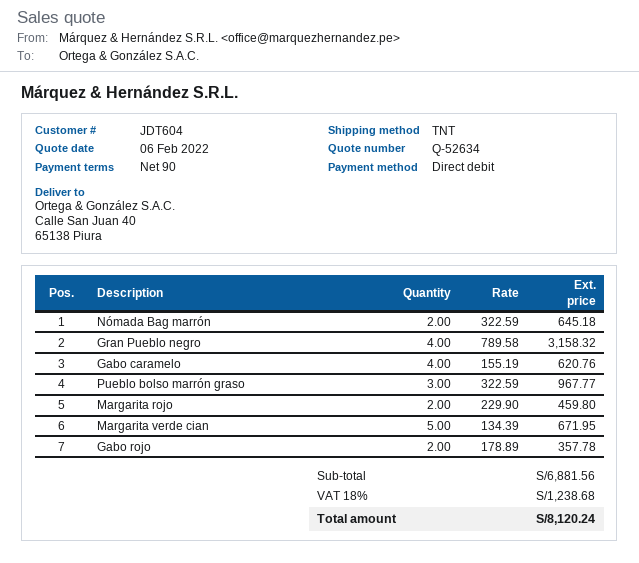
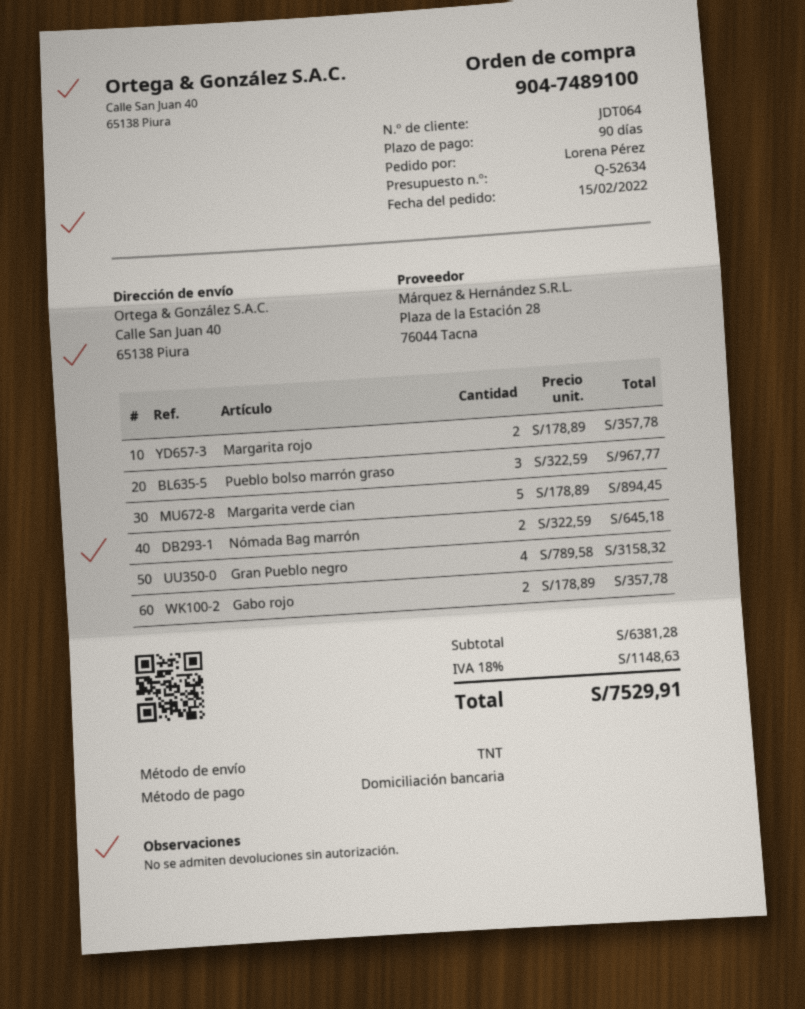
customer number: JDT604 -> JDT064
Gabo caramelo: 4 x 155.19 = 620.76 -> none
Margarita rojo: 2 x 229.90 = 459.80 -> 2 x 178.89 = 357.78
Margarita verde cian: 5 x 134.39 = 671.95 -> 5 x 178.89 = 894.45
subtotal: 6881.56 -> 6381.28
tax: 18% = 1238.68 -> 18% = 1148.63
total: 8120.24 -> 7529.91

